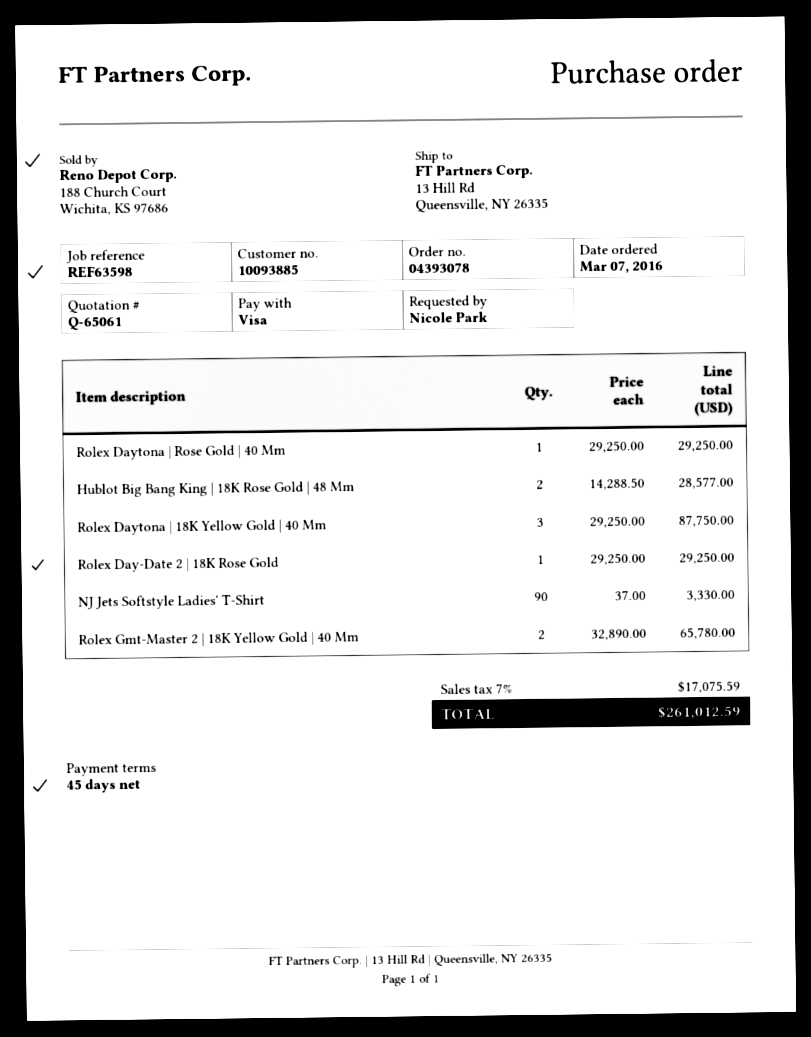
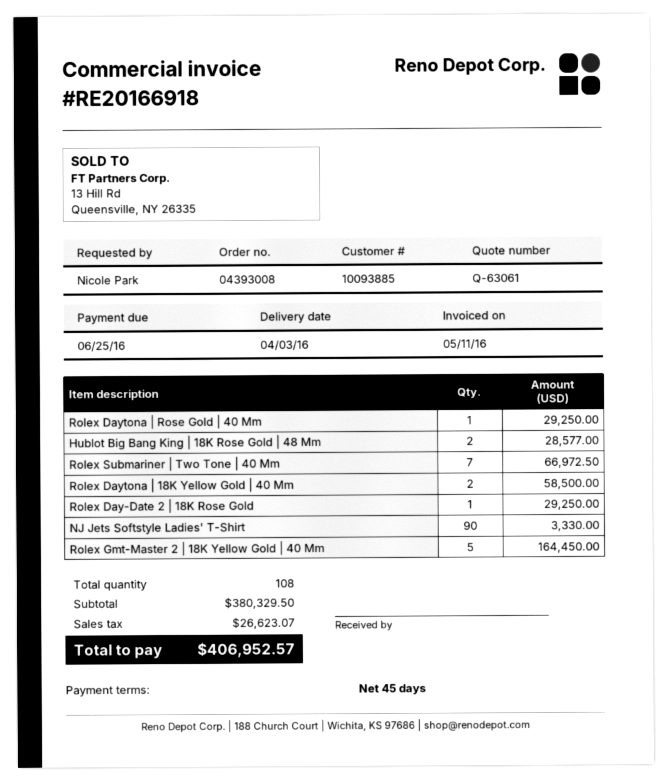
quote number: Q-65061 -> Q-63061
order number: 04393078 -> 04393008
Rolex Daytona | 18K Yellow Gold | 40 Mm: 3 for 87750.00 -> 2 for 58500.00
Rolex Gmt-Master 2 | 18K Yellow Gold | 40 Mm: 2 for 65780.00 -> 5 for 164450.00
Rolex Submariner | Two Tone | 40 Mm: none -> 7 for 66972.50
tax: 17075.59 -> 26623.07
total: 261012.59 -> 406952.57

